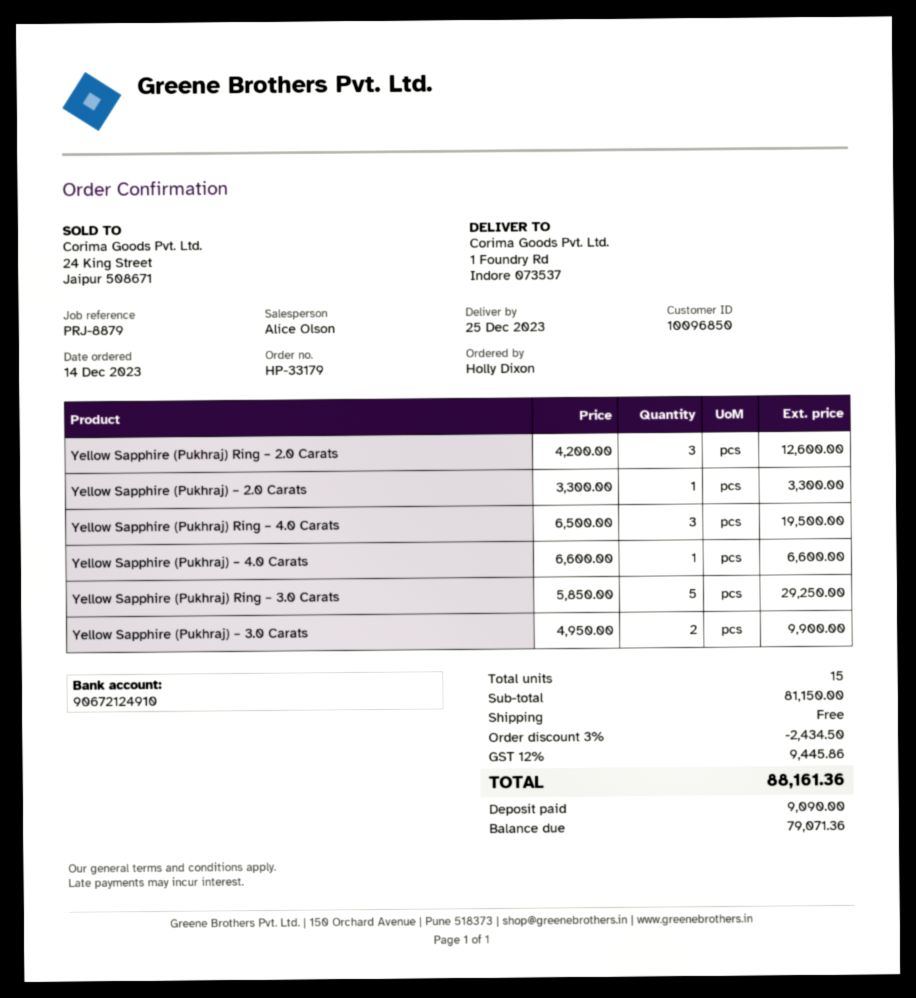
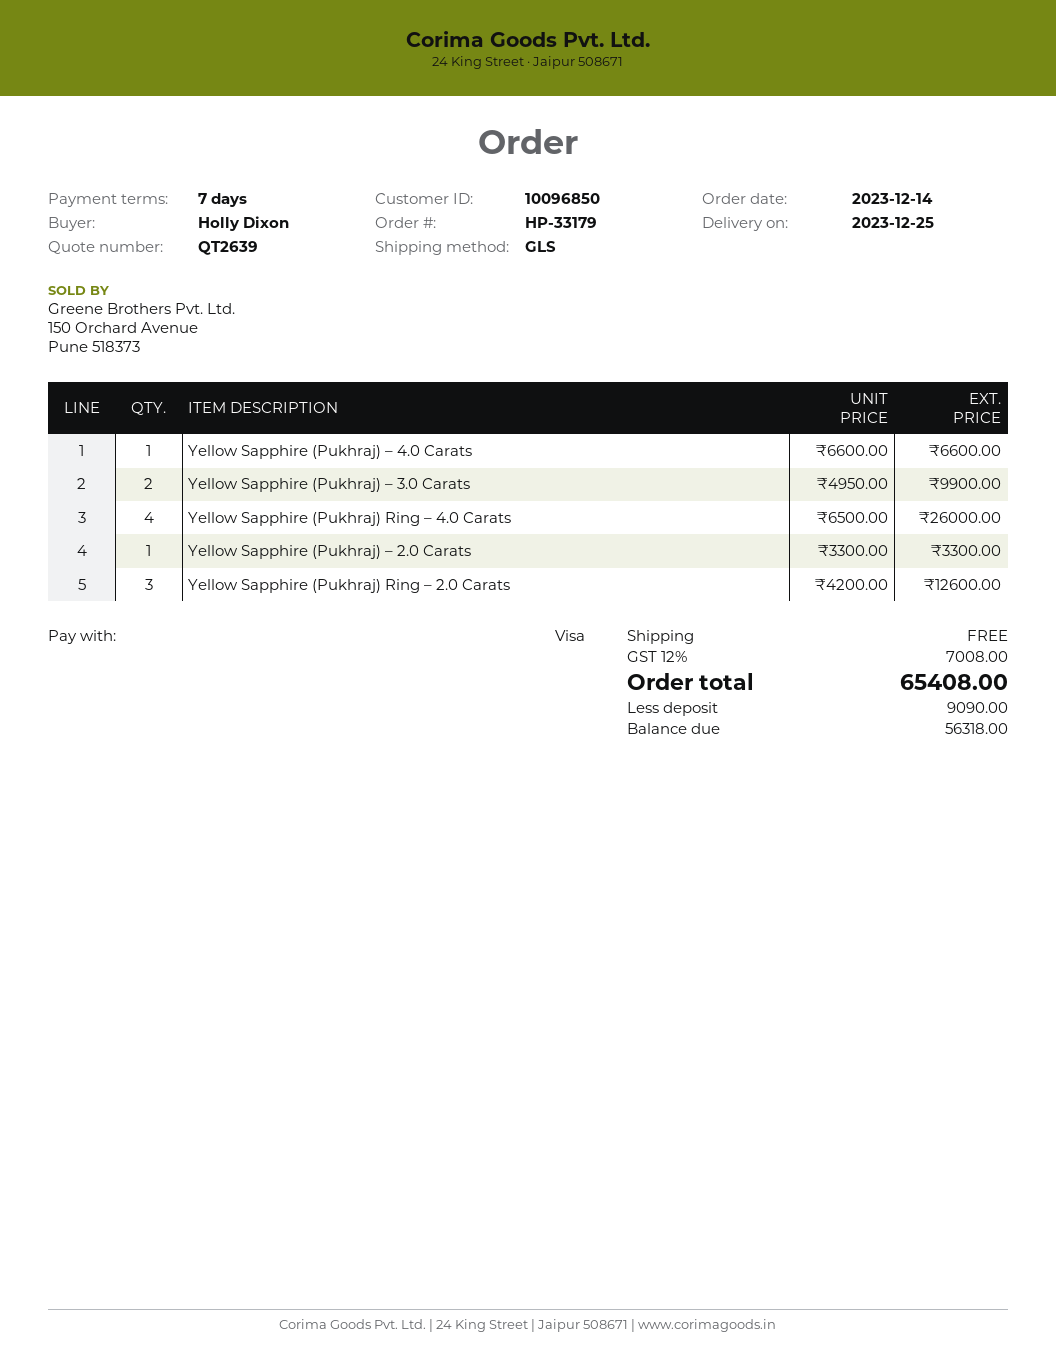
Yellow Sapphire (Pukhraj) Ring – 4.0 Carats: 3 x 6500.00 = 19500.00 -> 4 x 6500.00 = 26000.00
Yellow Sapphire (Pukhraj) Ring – 3.0 Carats: 5 x 5850.00 = 29250.00 -> none
discount: 3% = 2434.50 -> none
tax: 12% = 9445.86 -> 12% = 7008.00
total: 88161.36 -> 65408.00
balance: 79071.36 -> 56318.00

